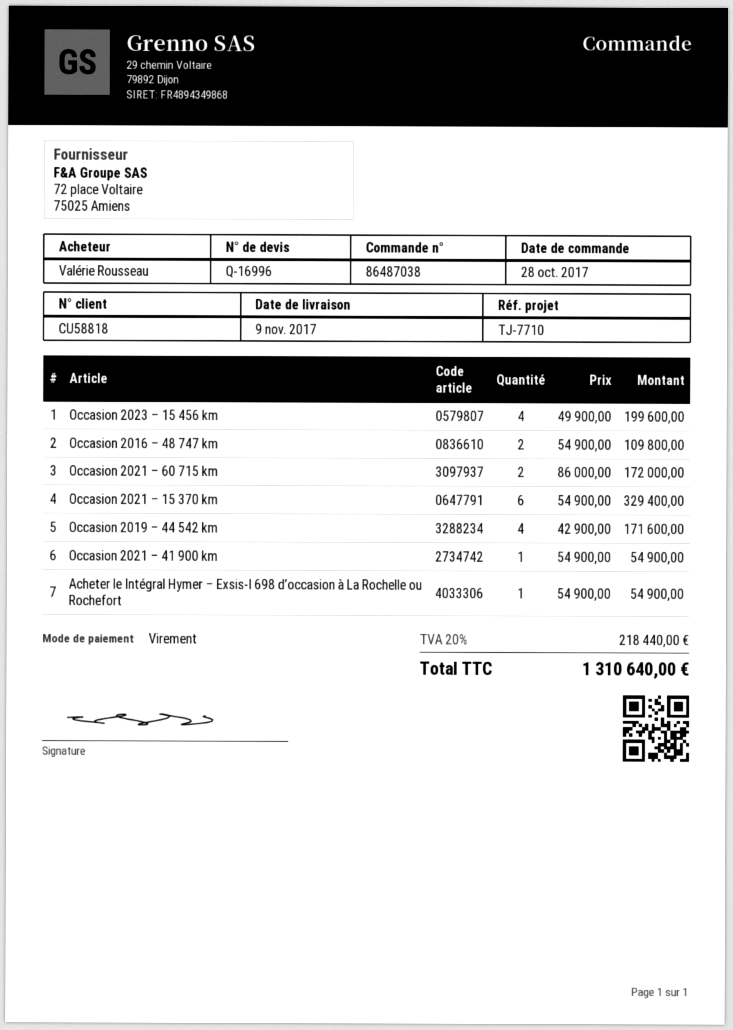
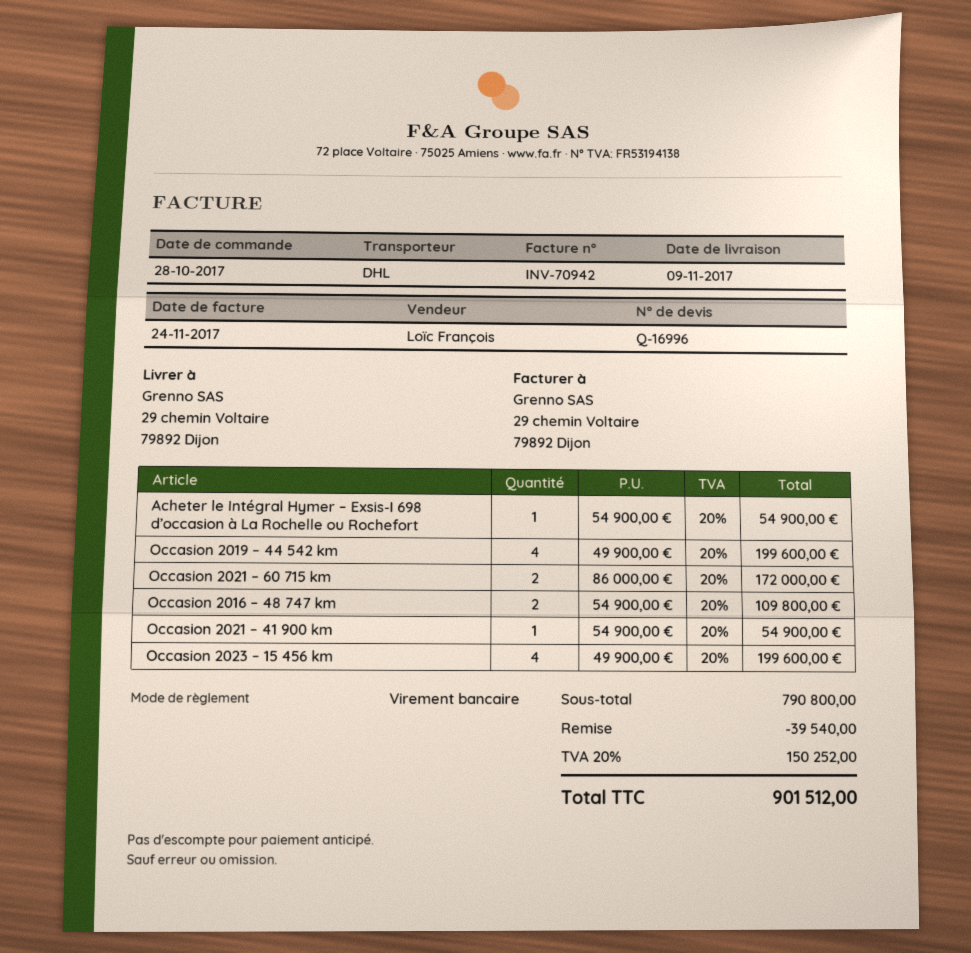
Occasion 2021 – 15 370 km: 6 x 54900.00 = 329400.00 -> none
Occasion 2019 – 44 542 km: 4 x 42900.00 = 171600.00 -> 4 x 49900.00 = 199600.00
discount: none -> 39540.00
tax: 20% = 218440.00 -> 20% = 150252.00
total: 1310640.00 -> 901512.00

